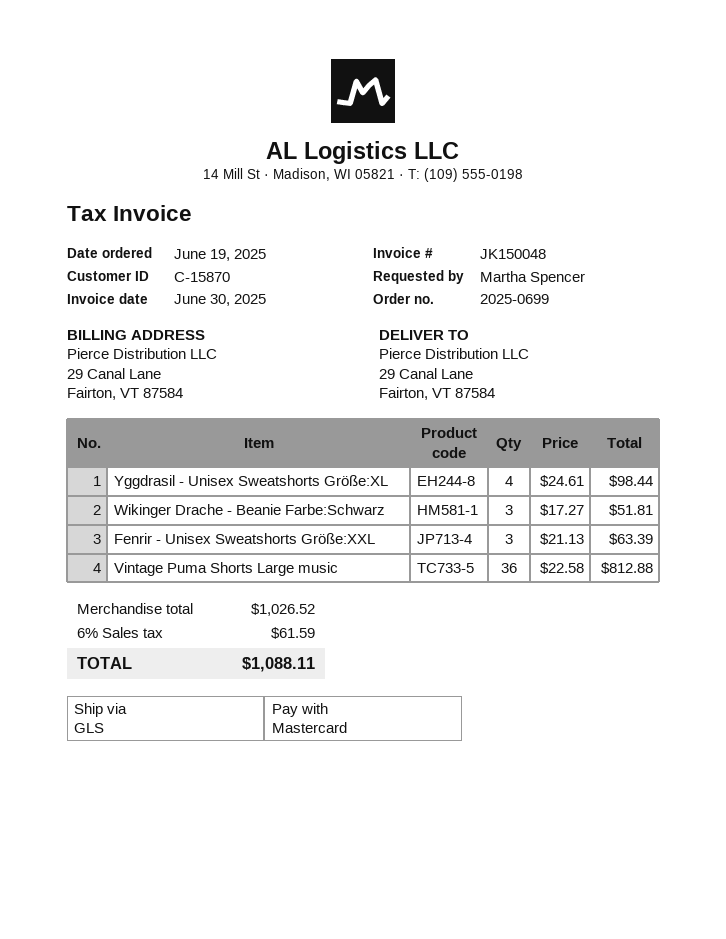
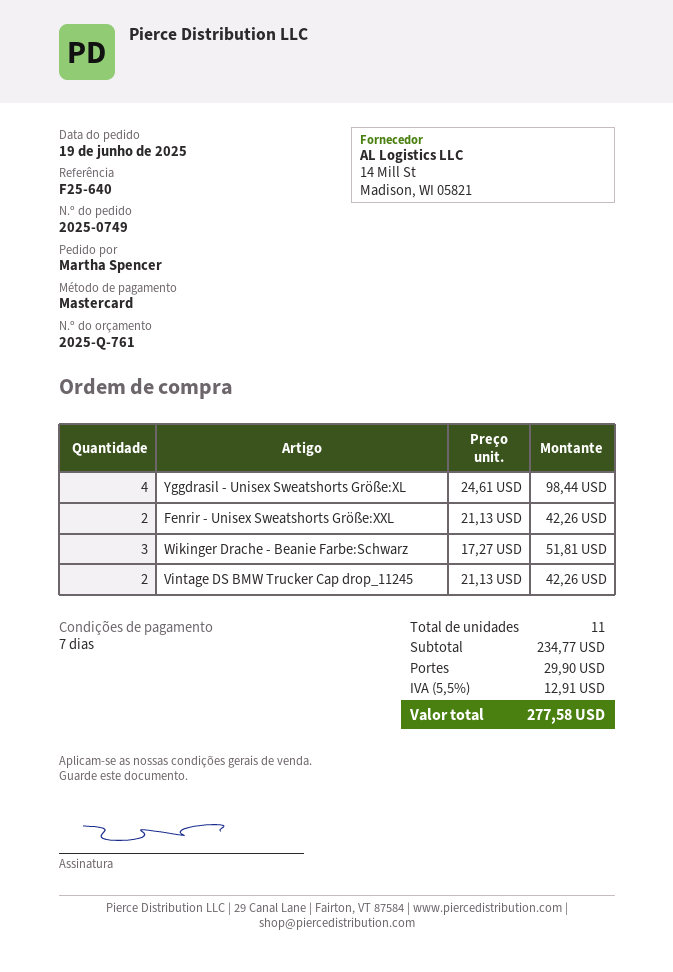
order number: 2025-0699 -> 2025-0749
Fenrir - Unisex Sweatshorts Größe:XXL: 3 x 21.13 = 63.39 -> 2 x 21.13 = 42.26
Vintage Puma Shorts Large music: 36 x 22.58 = 812.88 -> none
Vintage DS BMW Trucker Cap drop_11245: none -> 2 x 21.13 = 42.26
subtotal: 1026.52 -> 234.77
shipping: none -> 29.90
tax: 6% = 61.59 -> 5.5% = 12.91
total: 1088.11 -> 277.58

